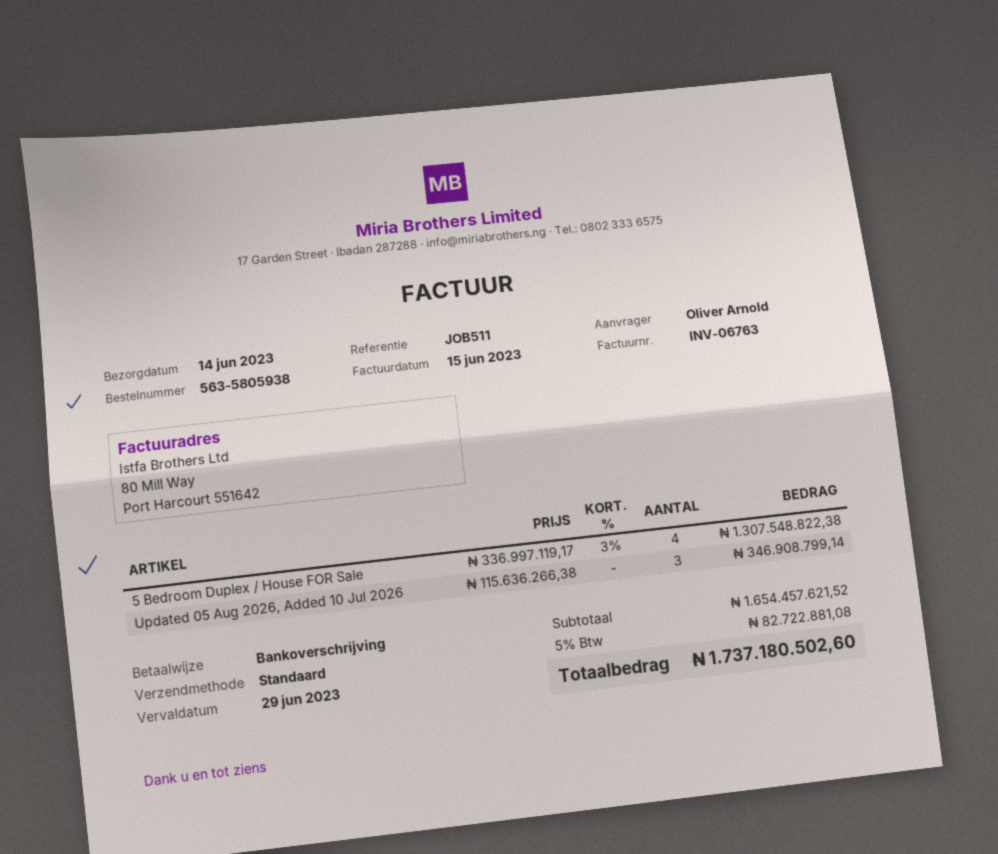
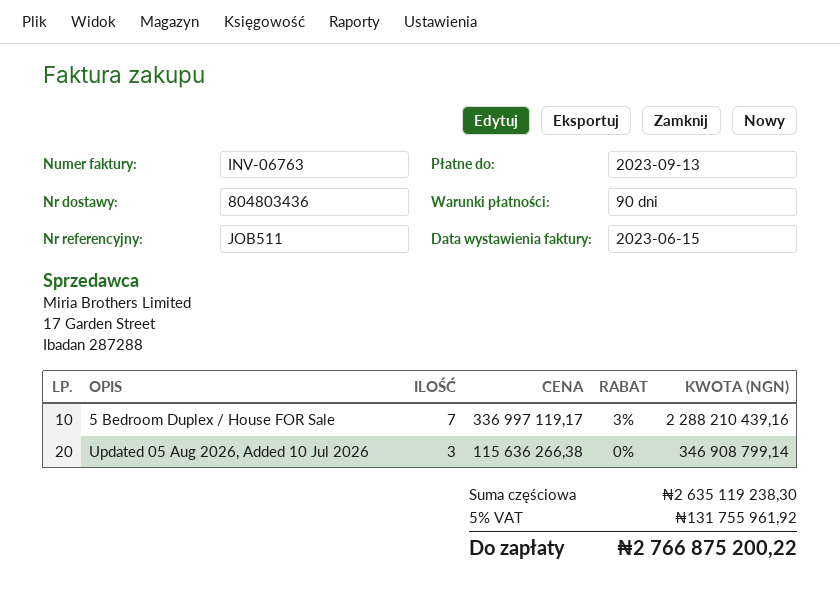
due date: 2023-06-29 -> 2023-09-13
5 Bedroom Duplex / House FOR Sale: 4 x 336997119.17 - 3% = 1307548822.38 -> 7 x 336997119.17 - 3% = 2288210439.16
subtotal: 1654457621.52 -> 2635119238.30
tax: 5% = 82722881.08 -> 5% = 131755961.92
total: 1737180502.60 -> 2766875200.22

